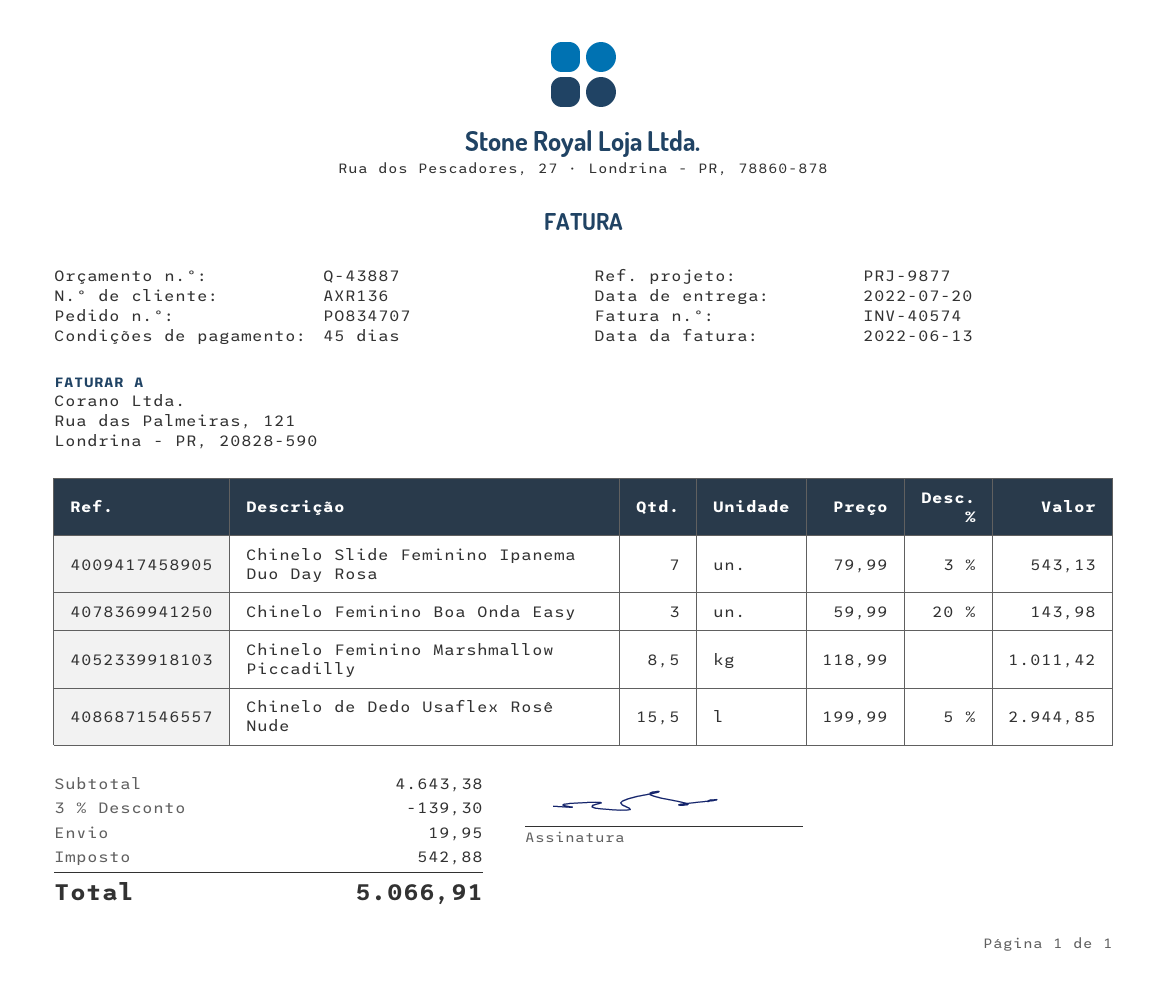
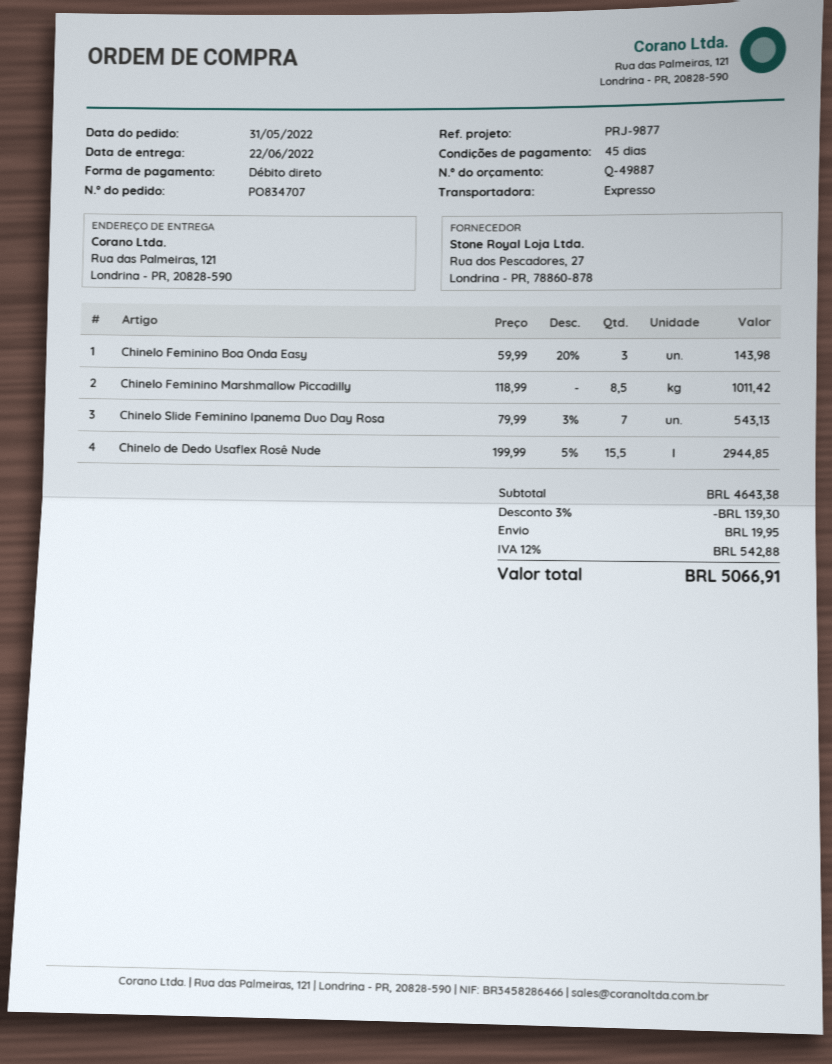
quote number: Q-43887 -> Q-49887
delivery date: 2022-07-20 -> 2022-06-22

